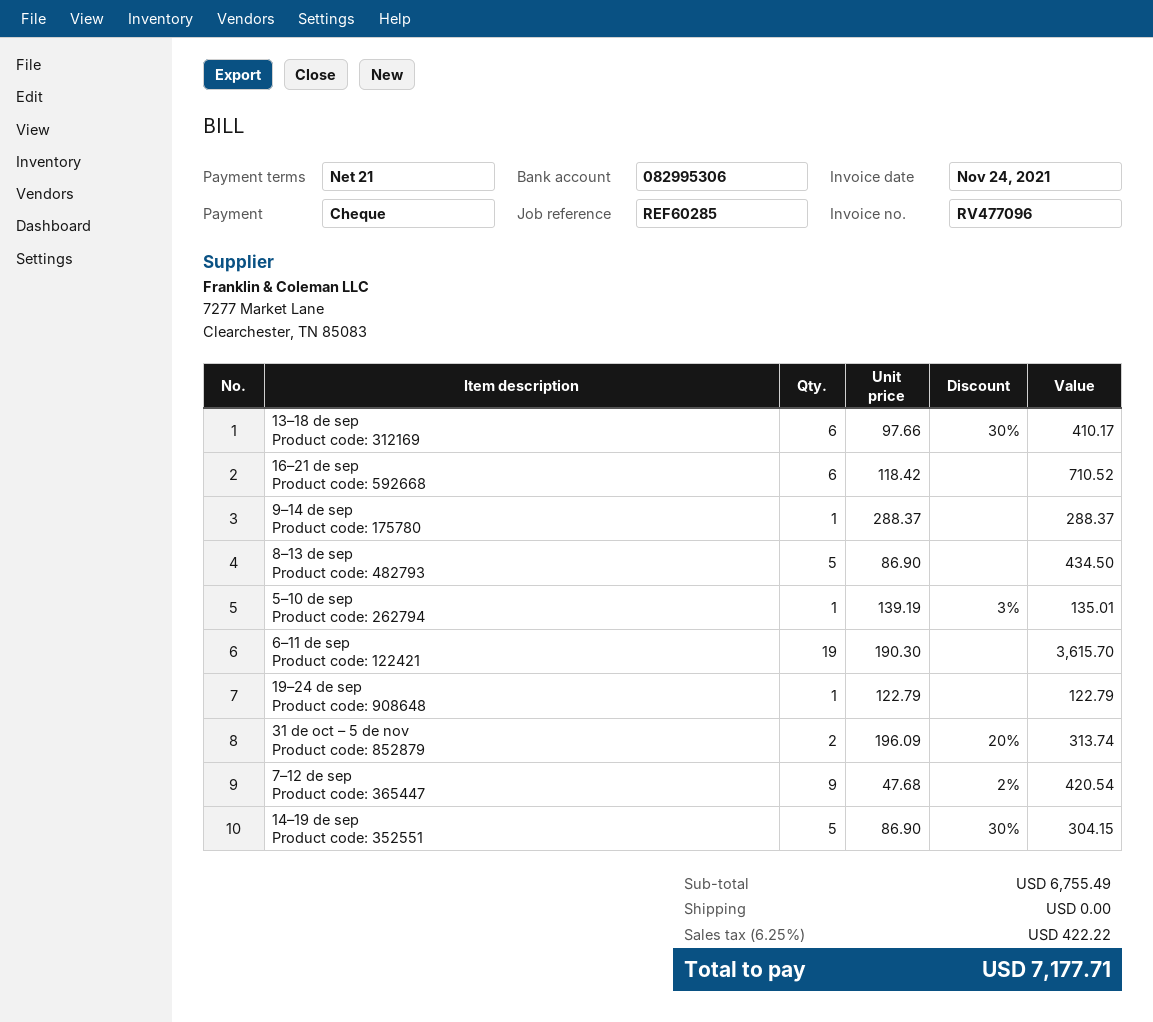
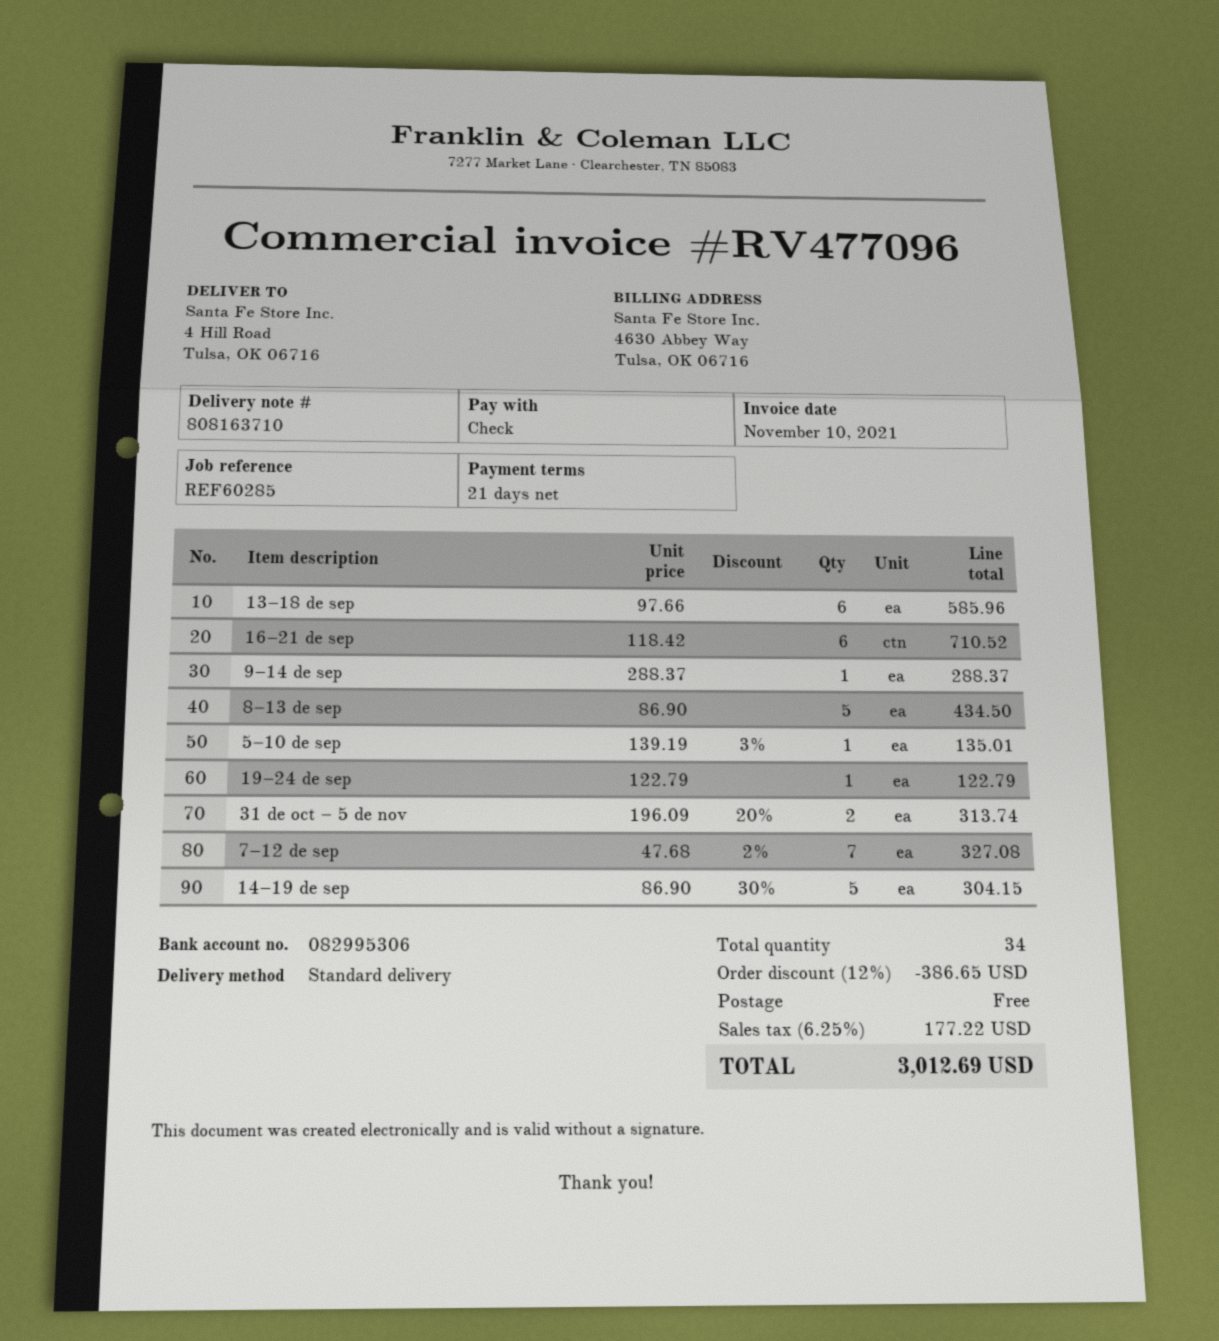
invoice date: 2021-11-24 -> 2021-11-10
13–18 de sep: 6 x 97.66 - 30% = 410.17 -> 6 x 97.66 = 585.96
6–11 de sep: 19 x 190.30 = 3615.70 -> none
7–12 de sep: 9 x 47.68 - 2% = 420.54 -> 7 x 47.68 - 2% = 327.08
discount: none -> 12% = 386.65
tax: 6.25% = 422.22 -> 6.25% = 177.22
total: 7177.71 -> 3012.69

